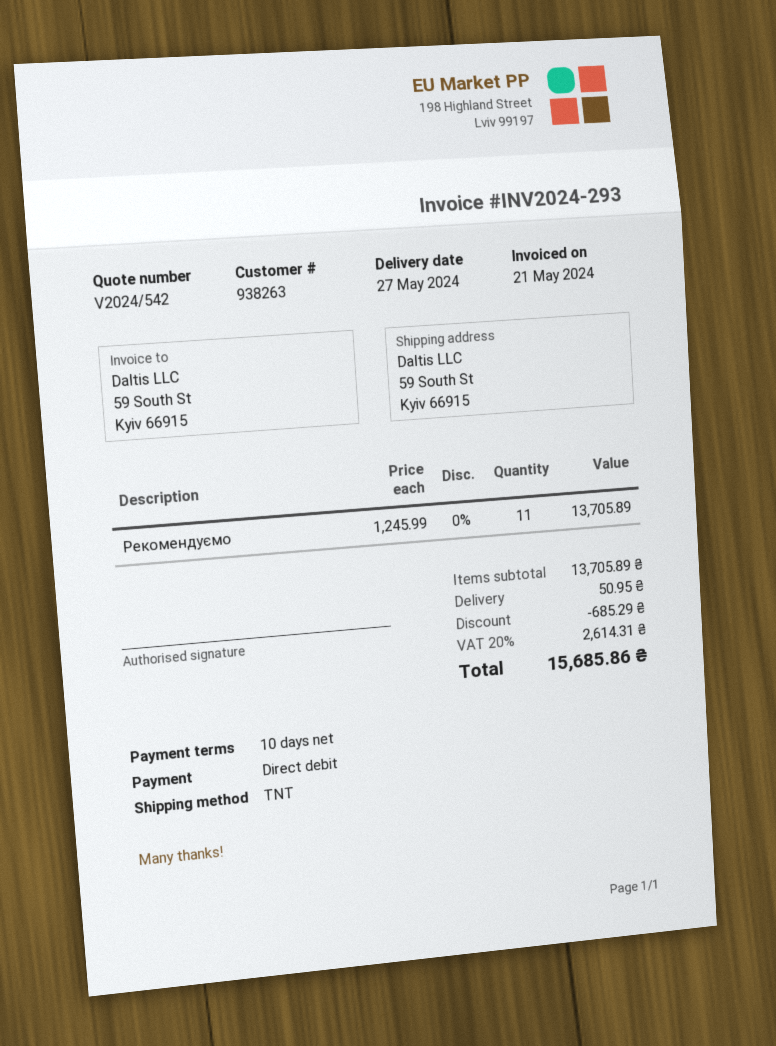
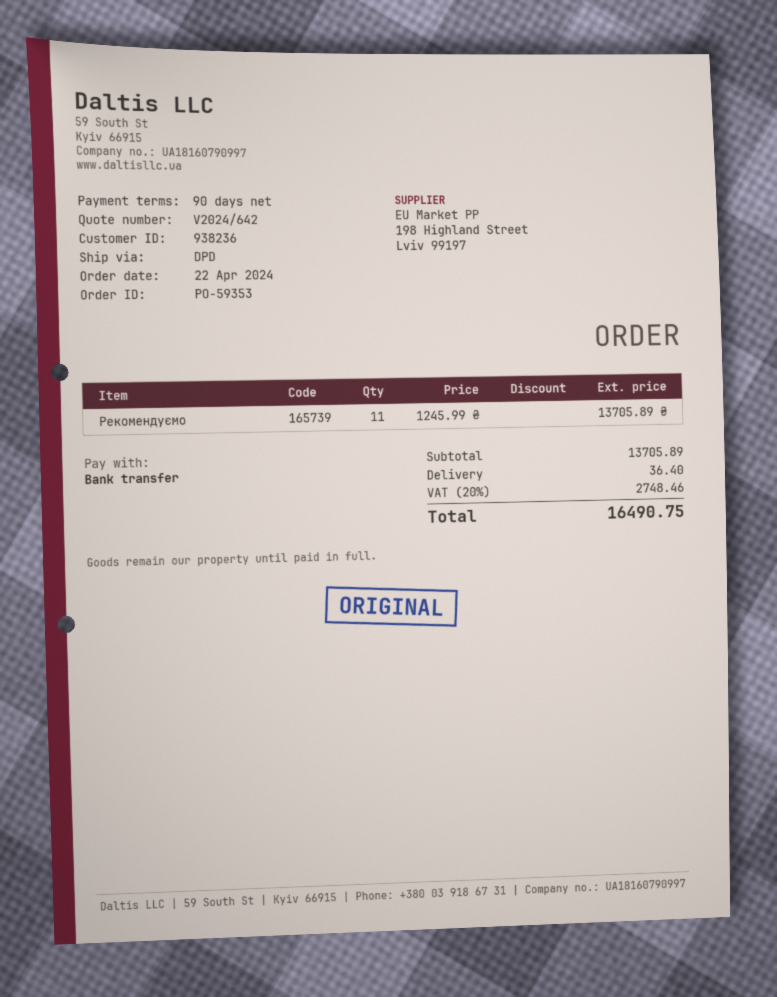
quote number: V2024/542 -> V2024/642
payment terms: 10 days -> 90 days
customer number: 938263 -> 938236
payment method: direct debit -> bank transfer
shipping method: TNT -> DPD
discount: 685.29 -> none
shipping: 50.95 -> 36.40
tax: 20% = 2614.31 -> 20% = 2748.46
total: 15685.86 -> 16490.75

